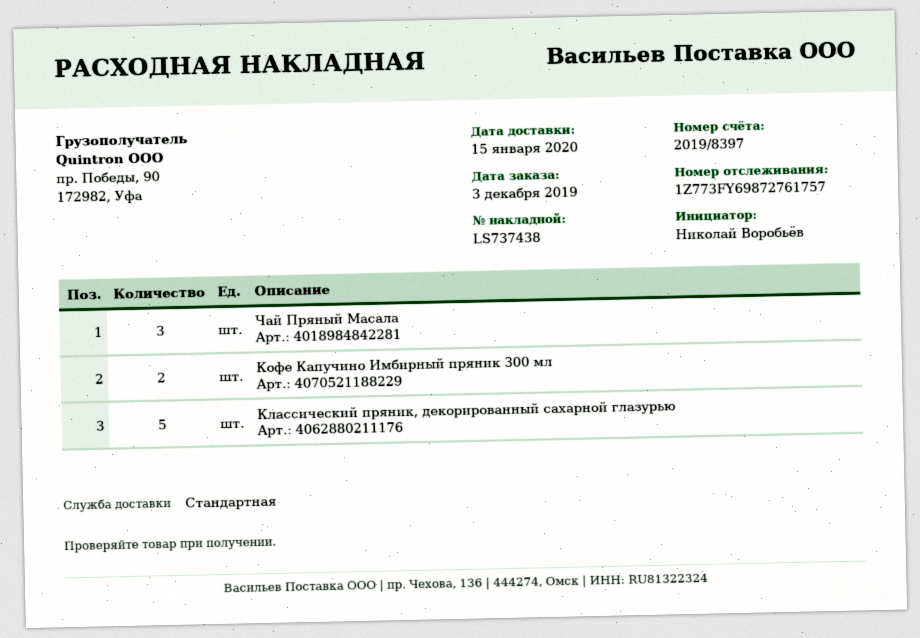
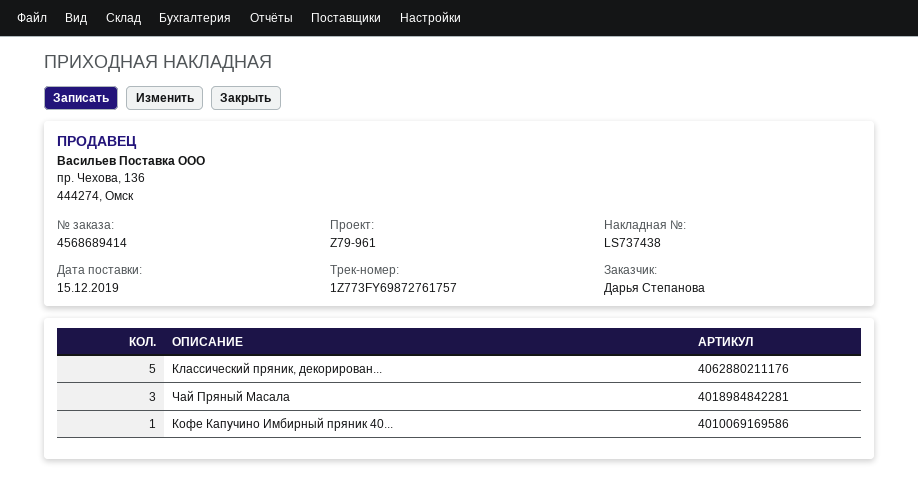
delivery date: 2020-01-15 -> 2019-12-15
ordered by: Николай Воробьёв -> Дарья Степанова
Кофе Капучино Имбирный пряник 300 мл: 2 -> none
Кофе Капучино Имбирный пряник 40...: none -> 1

